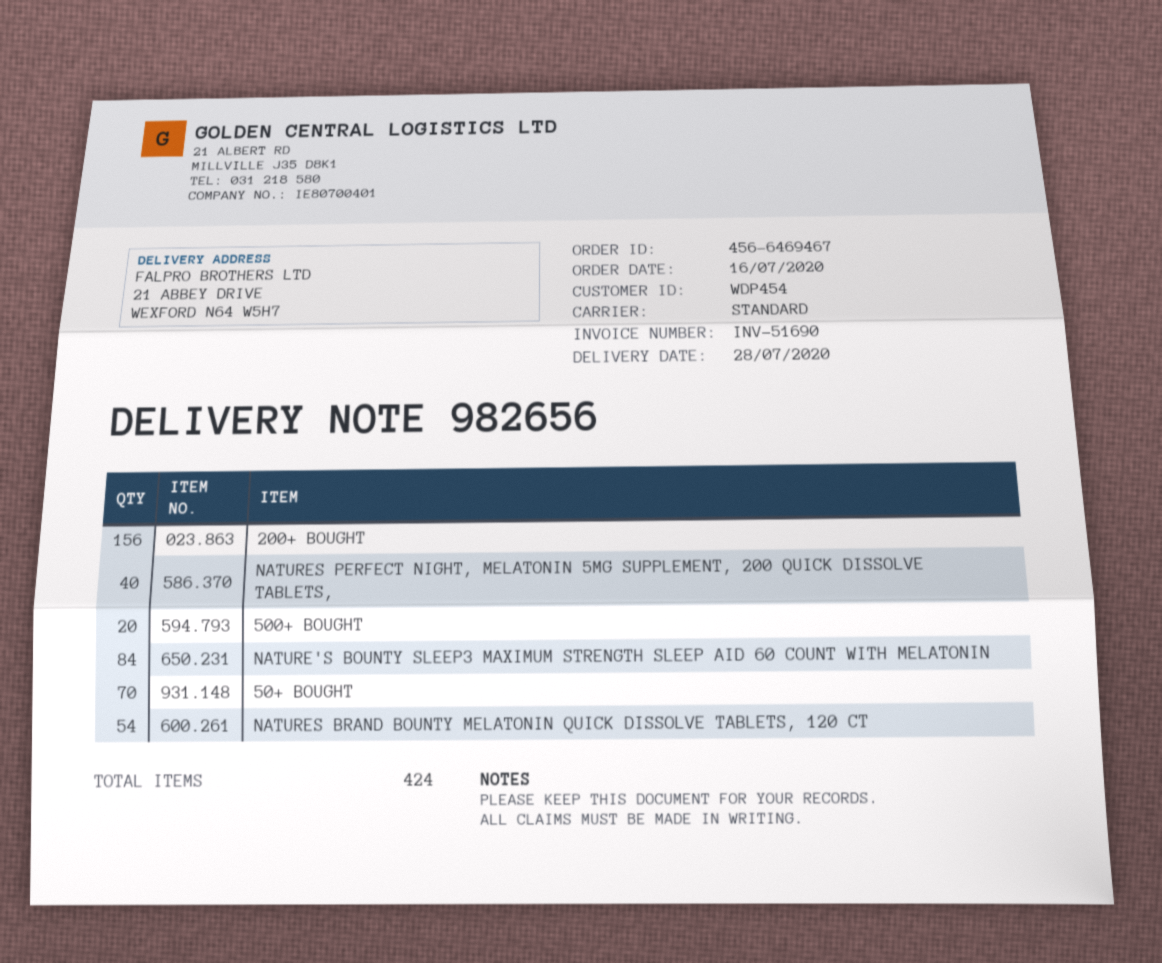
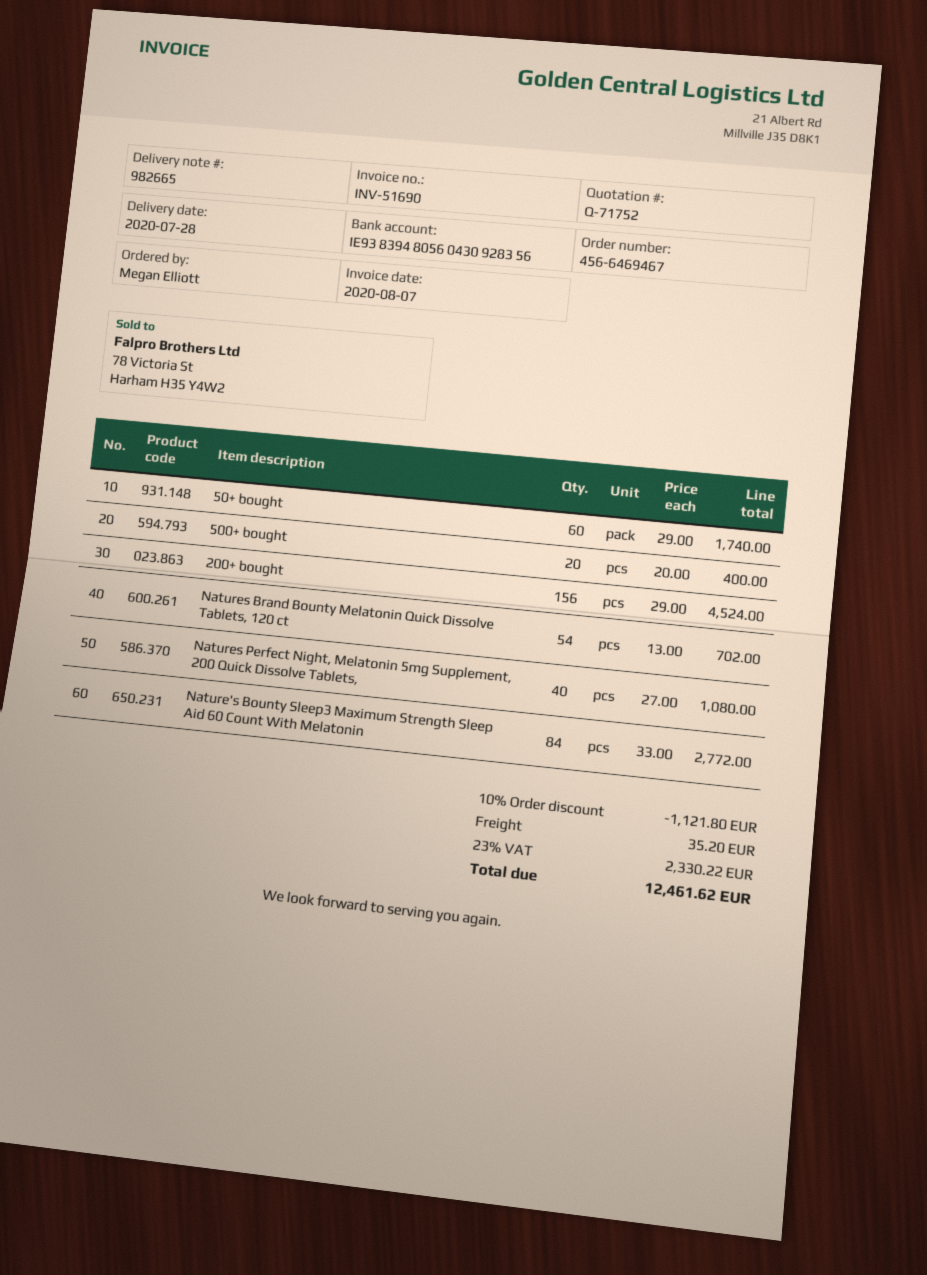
delivery note number: 982656 -> 982665
50+ BOUGHT: 70 -> 60

